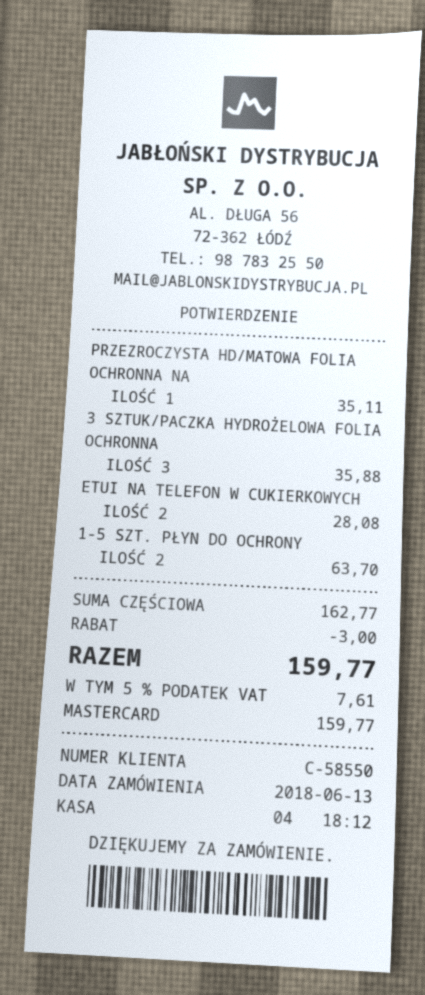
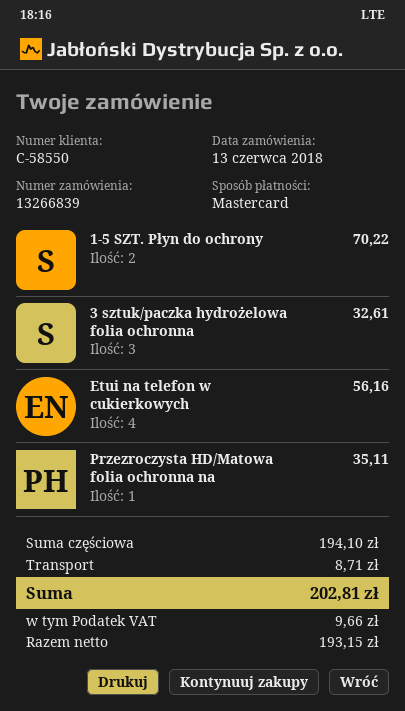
3 SZTUK/PACZKA HYDROŻELOWA FOLIA OCHRONNA: 3 for 35.88 -> 3 for 32.61
ETUI NA TELEFON W CUKIERKOWYCH: 2 for 28.08 -> 4 for 56.16
1-5 SZT. PŁYN DO OCHRONY: 2 for 63.70 -> 2 for 70.22
subtotal: 162.77 -> 194.10
discount: 3.00 -> none
shipping: none -> 8.71
tax: 7.61 -> 9.66
total: 159.77 -> 202.81

